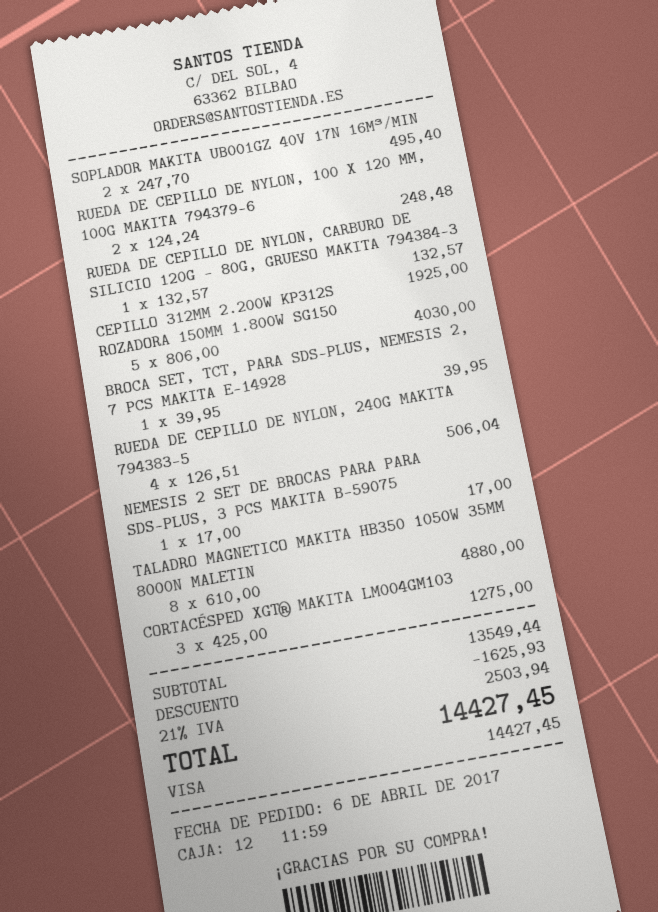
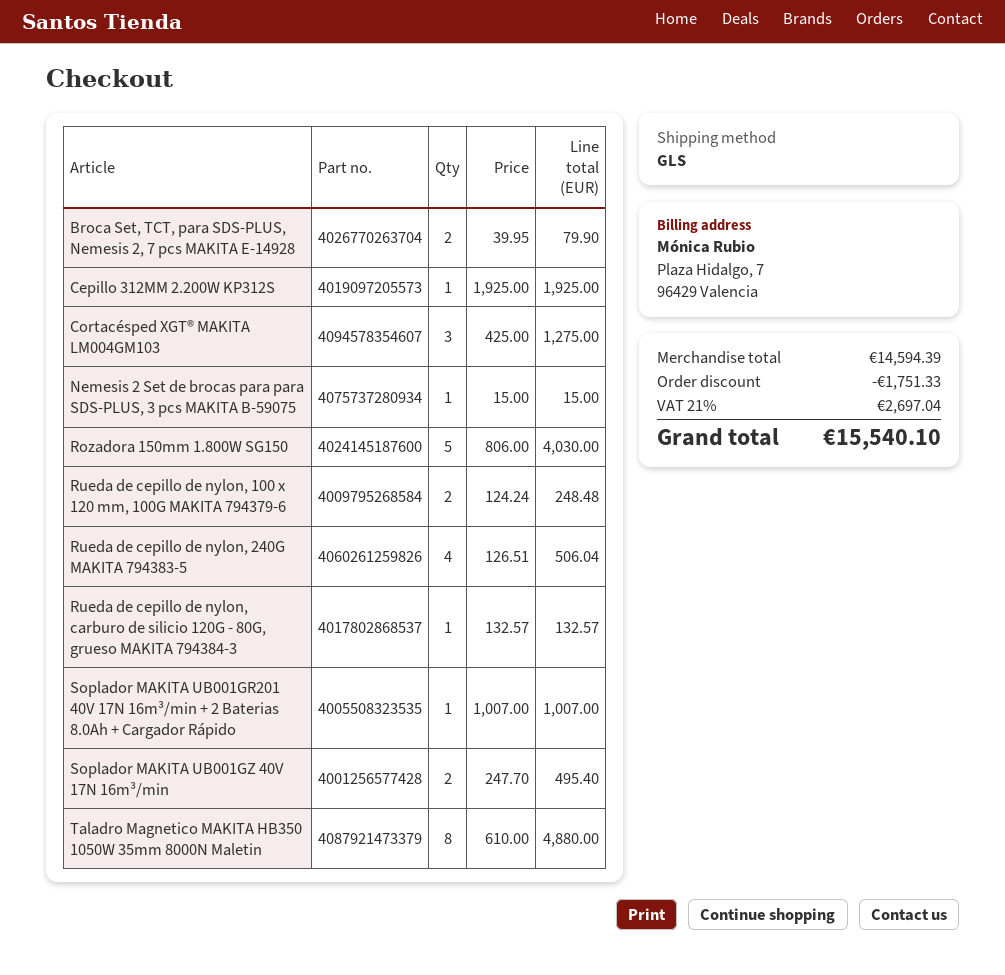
BROCA SET, TCT, PARA SDS-PLUS, NEMESIS 2, 7 PCS MAKITA E-14928: 1 x 39.95 = 39.95 -> 2 x 39.95 = 79.90
NEMESIS 2 SET DE BROCAS PARA PARA SDS-PLUS, 3 PCS MAKITA B-59075: 1 x 17.00 = 17.00 -> 1 x 15.00 = 15.00
Soplador MAKITA UB001GR201 40V 17N 16m³/min + 2 Baterias 8.0Ah + Cargador Rápido: none -> 1 x 1007.00 = 1007.00
subtotal: 13549.44 -> 14594.39
discount: 1625.93 -> 1751.33
tax: 21% = 2503.94 -> 21% = 2697.04
total: 14427.45 -> 15540.10

